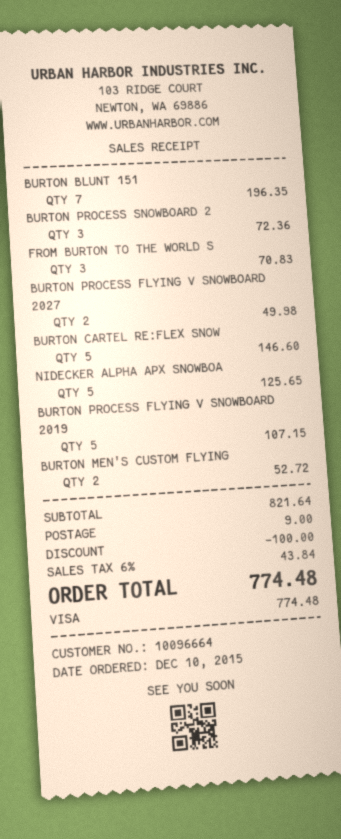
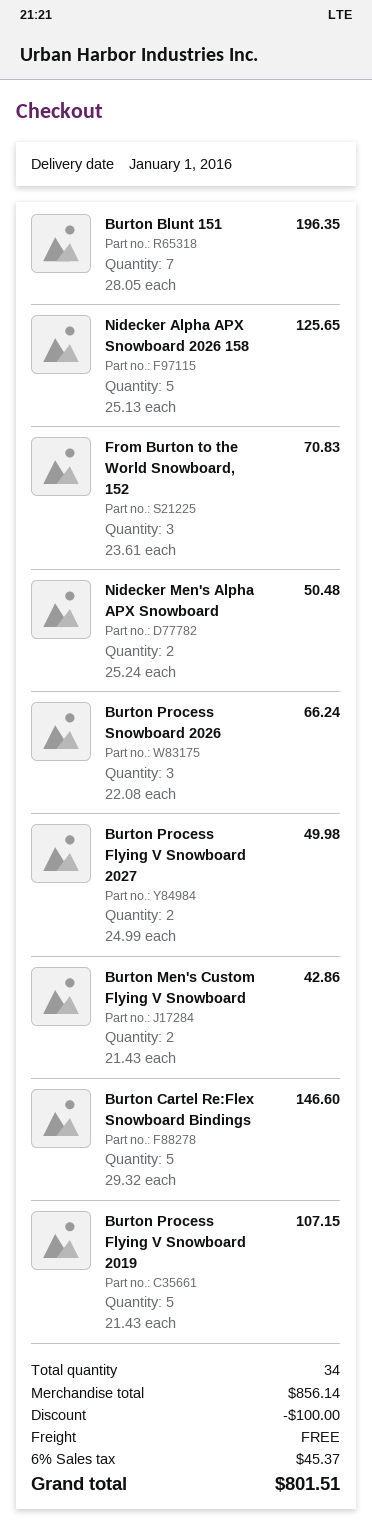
BURTON PROCESS SNOWBOARD 2: 3 for 72.36 -> 3 for 66.24
BURTON MEN'S CUSTOM FLYING: 2 for 52.72 -> 2 for 42.86
Nidecker Men's Alpha APX Snowboard: none -> 2 for 50.48
subtotal: 821.64 -> 856.14
shipping: 9.00 -> 0.00
tax: 6% = 43.84 -> 6% = 45.37
total: 774.48 -> 801.51

